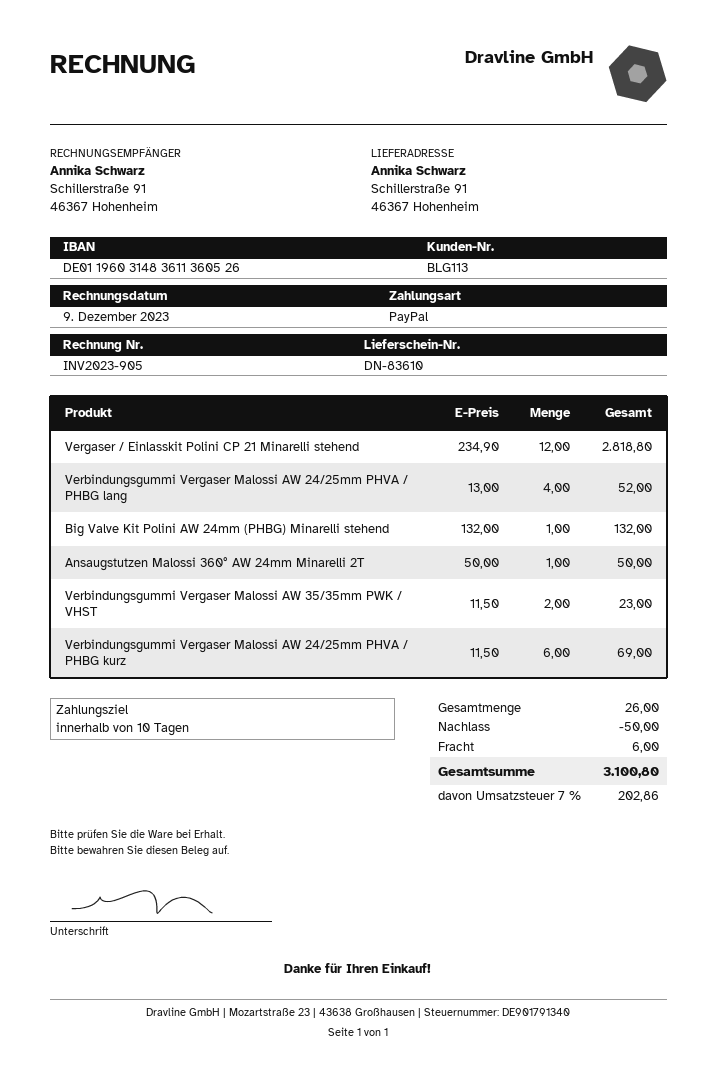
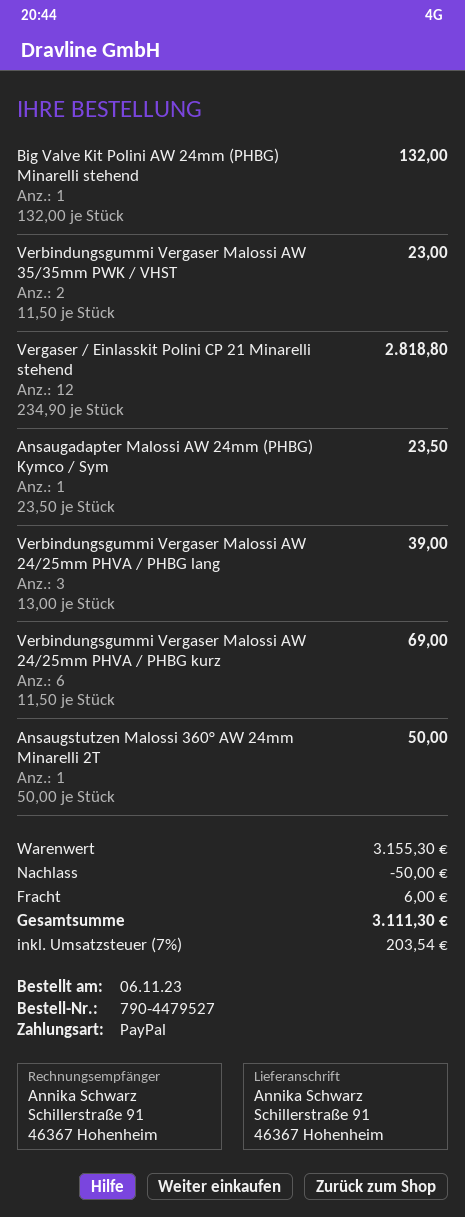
Verbindungsgummi Vergaser Malossi AW 24/25mm PHVA / PHBG lang: 4 x 13.00 = 52.00 -> 3 x 13.00 = 39.00
Ansaugadapter Malossi AW 24mm (PHBG) Kymco / Sym: none -> 1 x 23.50 = 23.50
tax: 7% = 202.86 -> 7% = 203.54
total: 3100.80 -> 3111.30

